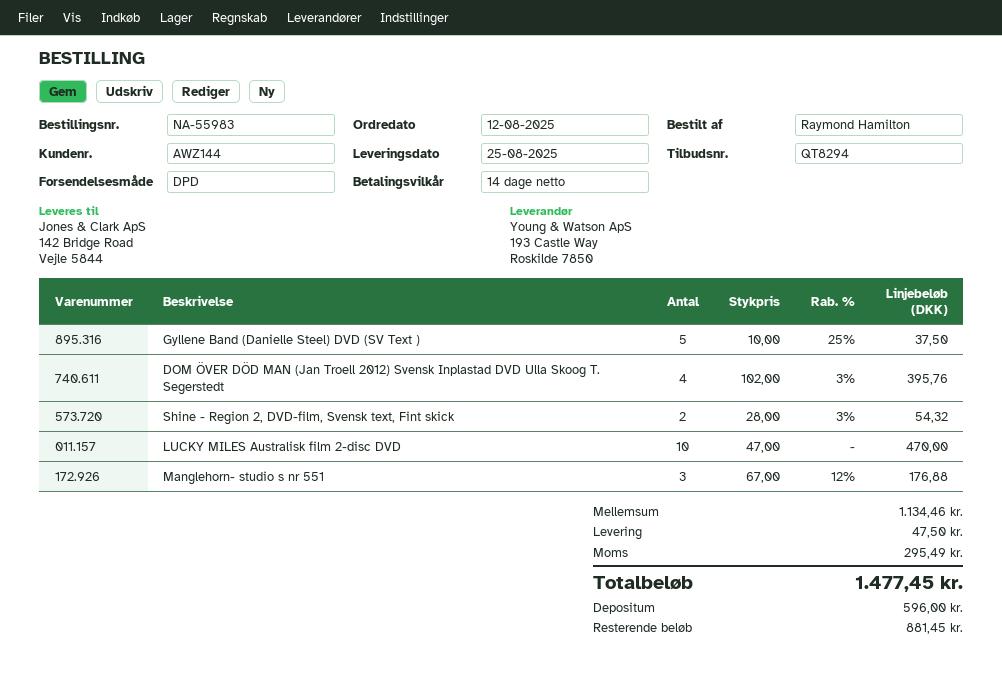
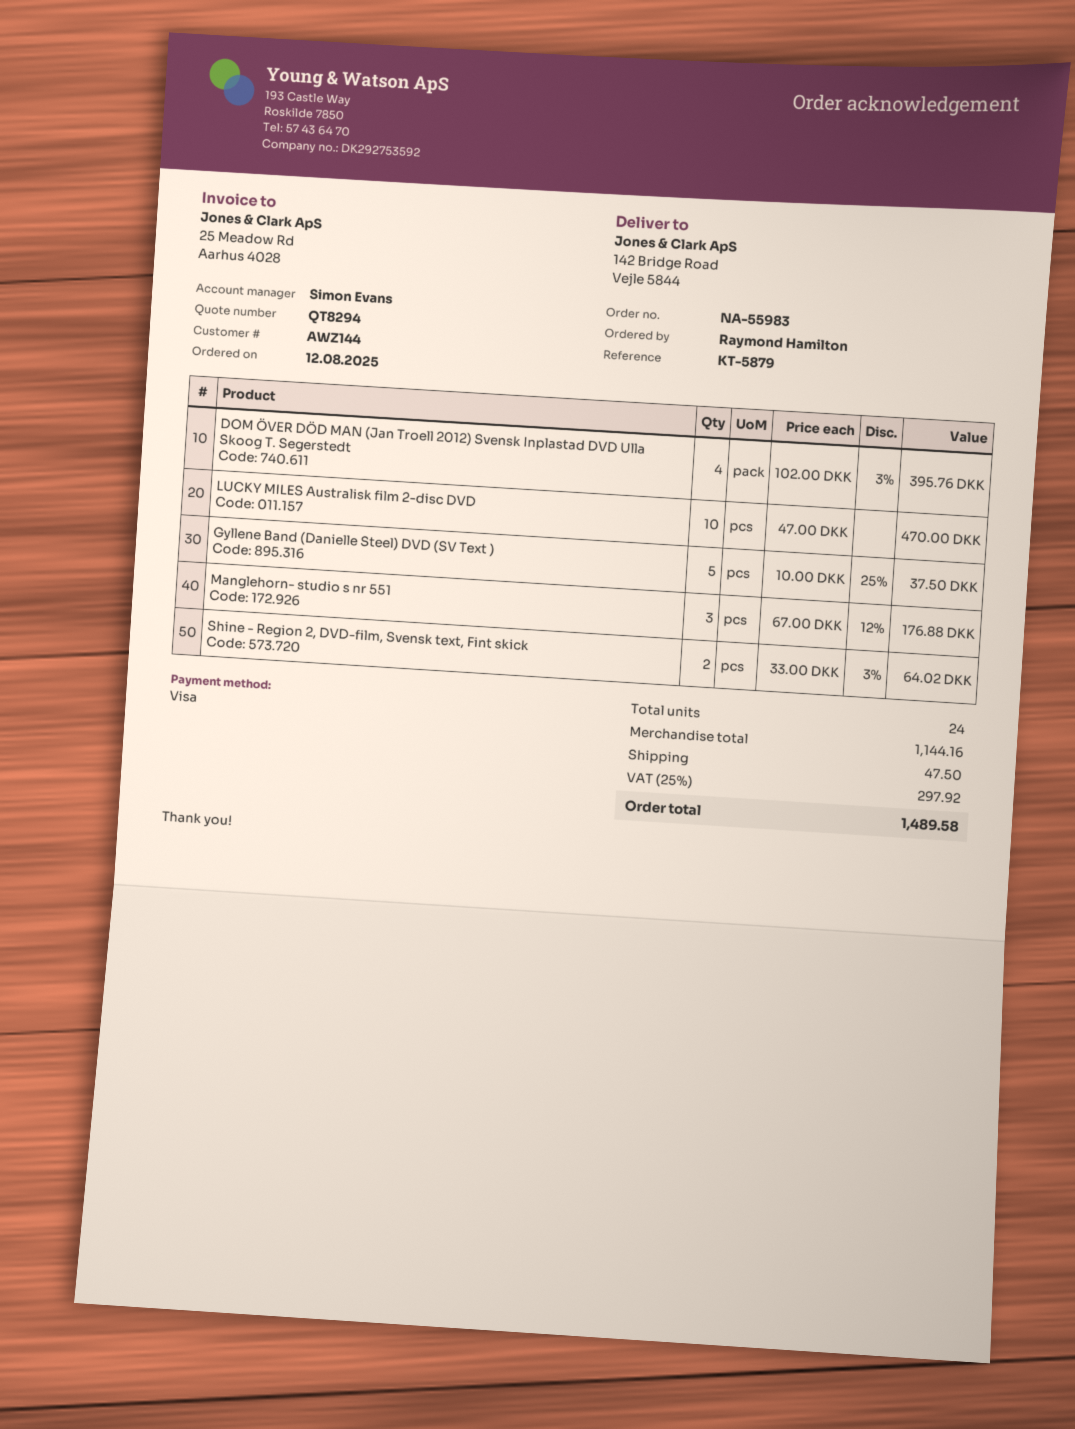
Shine - Region 2, DVD-film, Svensk text, Fint skick: 2 x 28.00 - 3% = 54.32 -> 2 x 33.00 - 3% = 64.02
subtotal: 1134.46 -> 1144.16
tax: 295.49 -> 297.92
total: 1477.45 -> 1489.58

